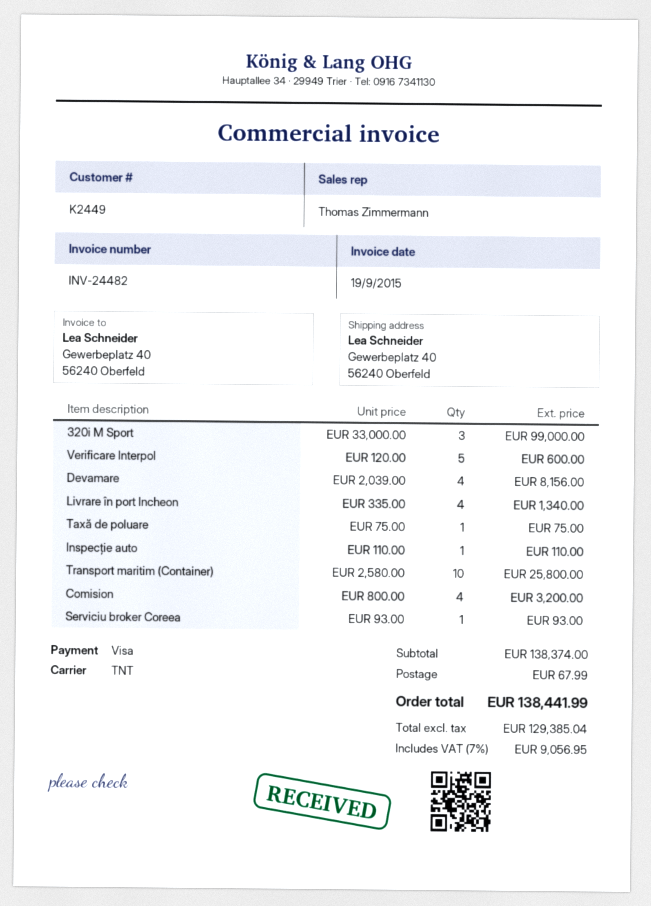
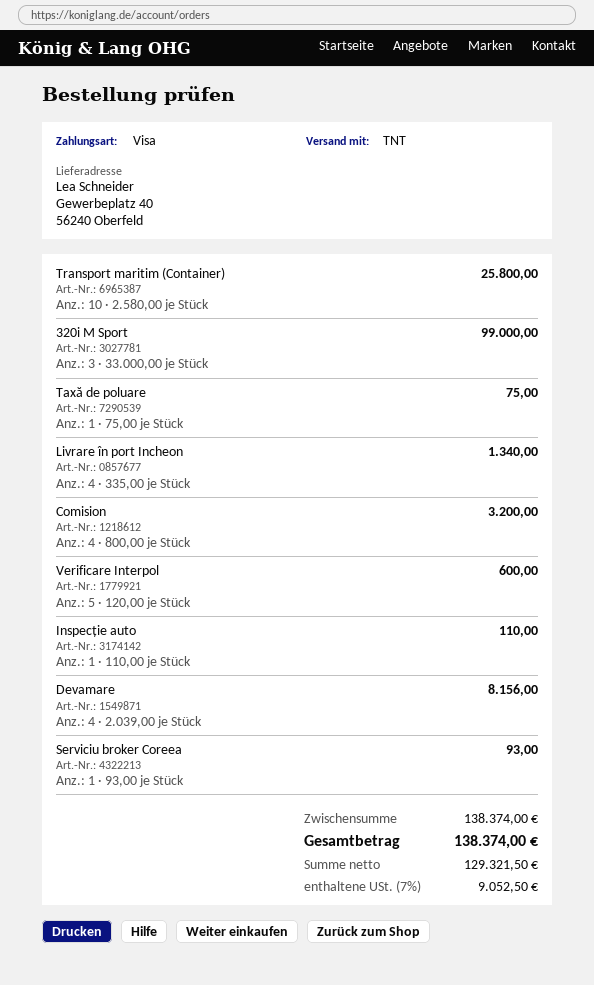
shipping: 67.99 -> none
net: 129385.04 -> 129321.50
tax: 7% = 9056.95 -> 7% = 9052.50
total: 138441.99 -> 138374.00

